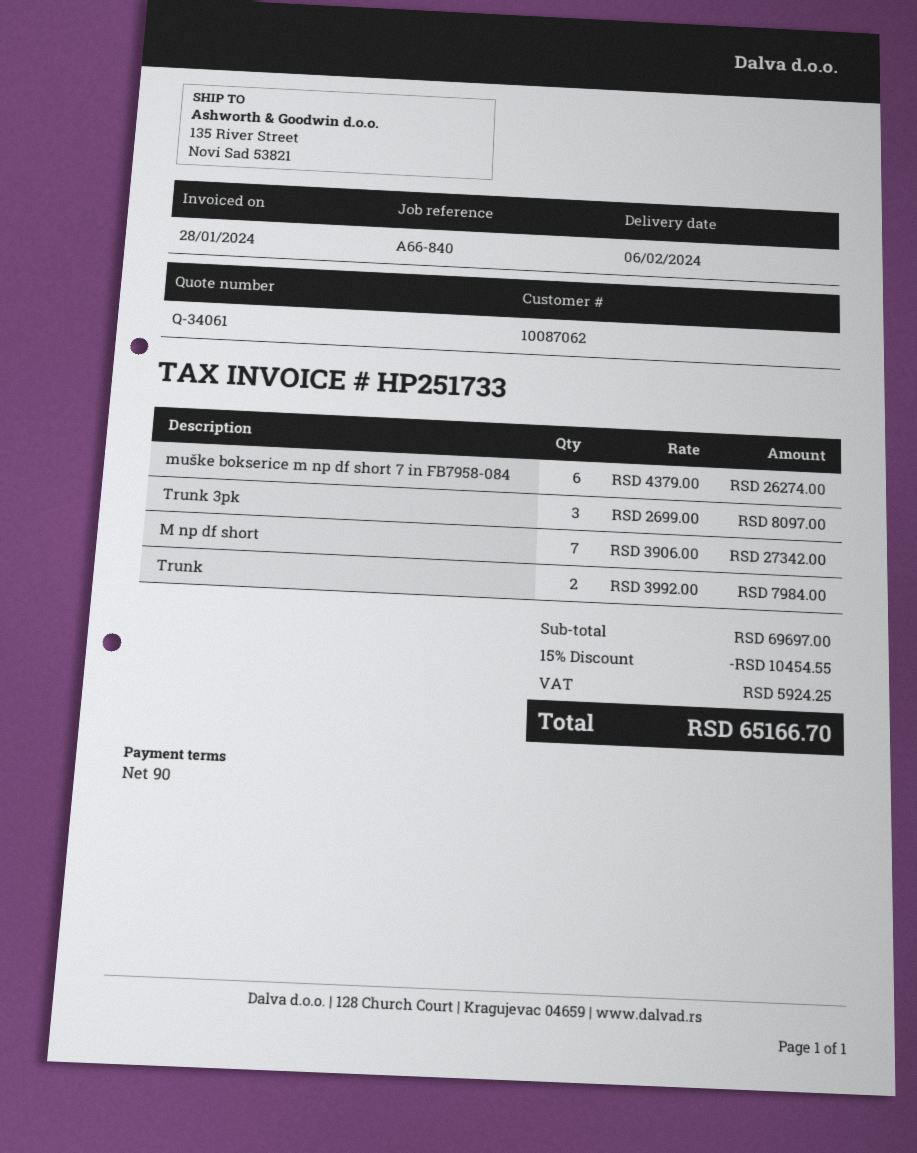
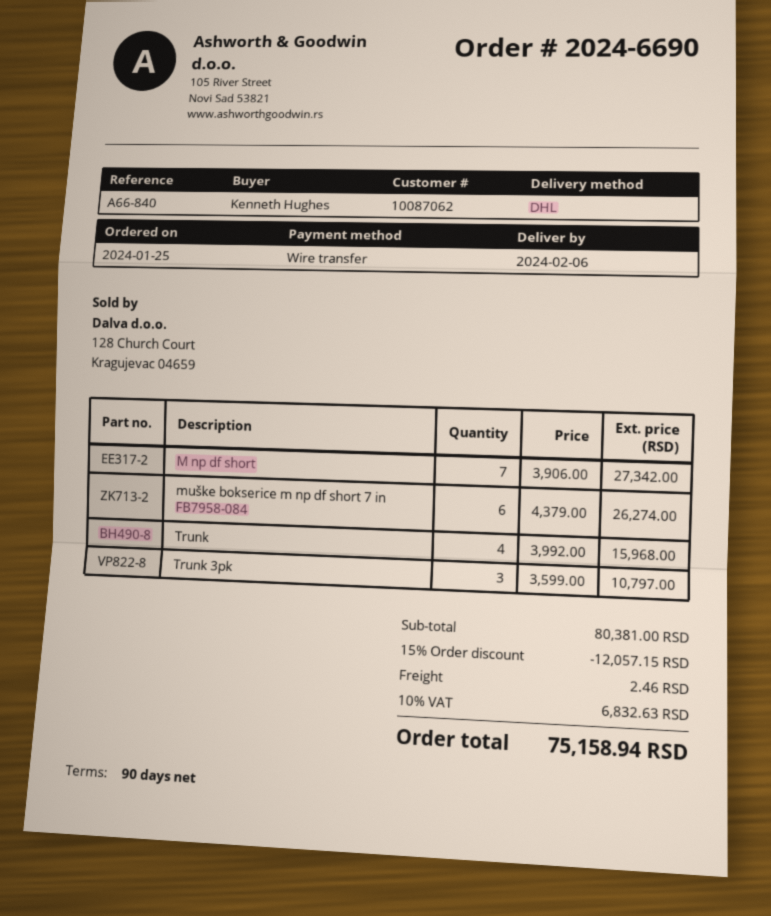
Trunk 3pk: 3 x 2699.00 = 8097.00 -> 3 x 3599.00 = 10797.00
Trunk: 2 x 3992.00 = 7984.00 -> 4 x 3992.00 = 15968.00
subtotal: 69697.00 -> 80381.00
discount: 15% = 10454.55 -> 15% = 12057.15
shipping: none -> 2.46
tax: 5924.25 -> 6832.63
total: 65166.70 -> 75158.94

